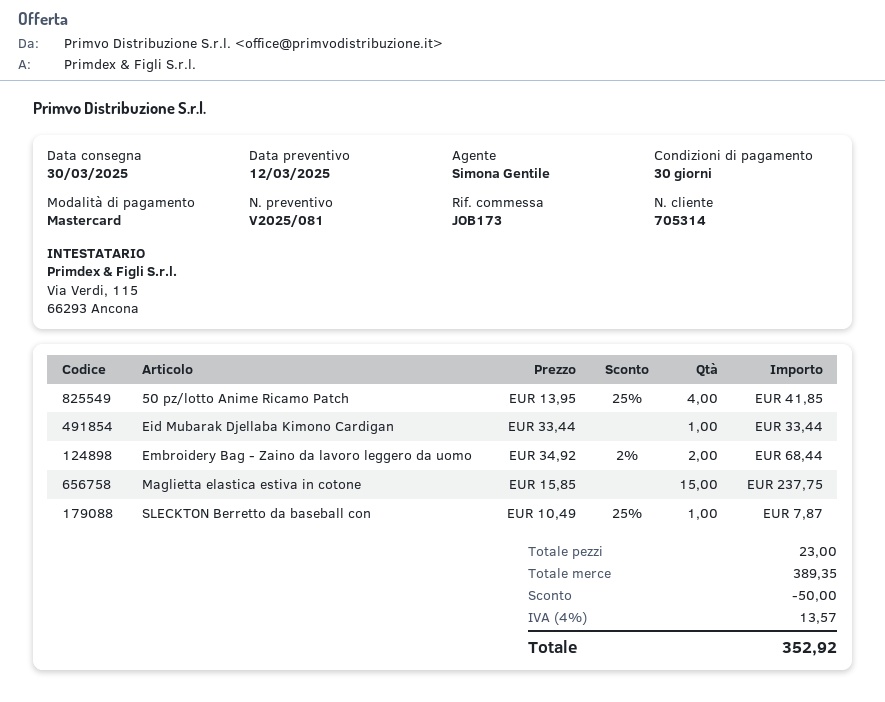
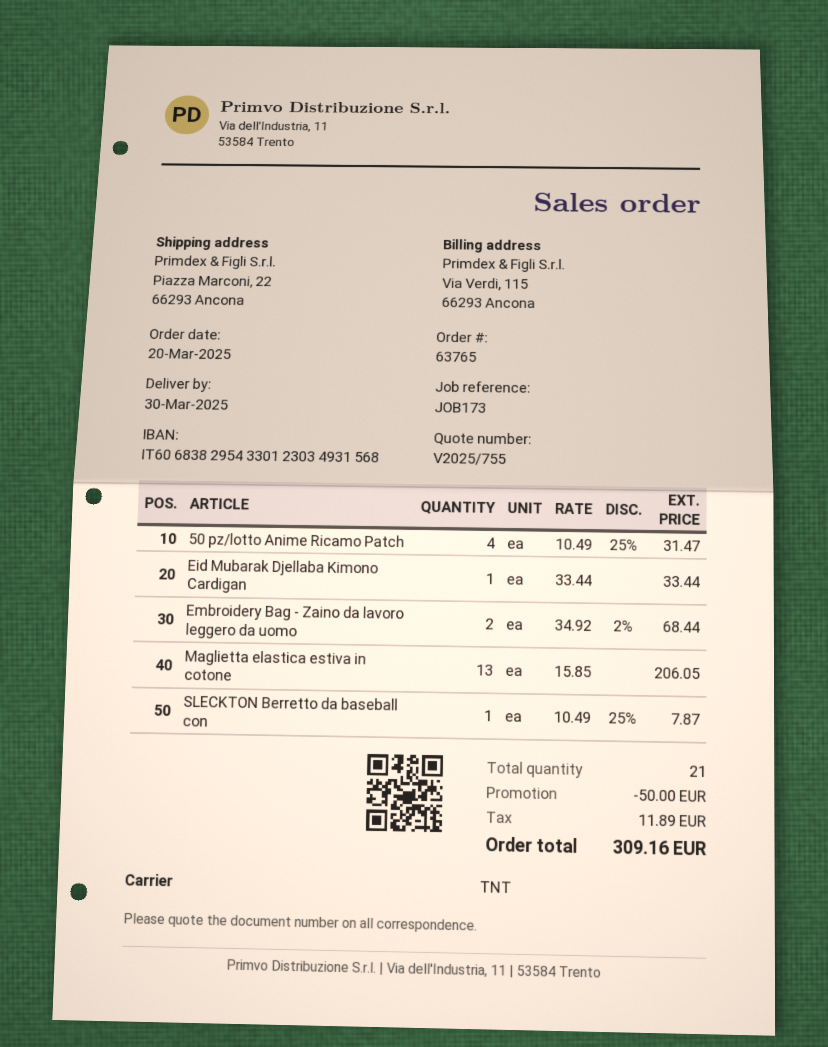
quote number: V2025/081 -> V2025/755
50 pz/lotto Anime Ricamo Patch: 4 x 13.95 - 25% = 41.85 -> 4 x 10.49 - 25% = 31.47
Maglietta elastica estiva in cotone: 15 x 15.85 = 237.75 -> 13 x 15.85 = 206.05
total quantity: 23 -> 21
tax: 13.57 -> 11.89
total: 352.92 -> 309.16

